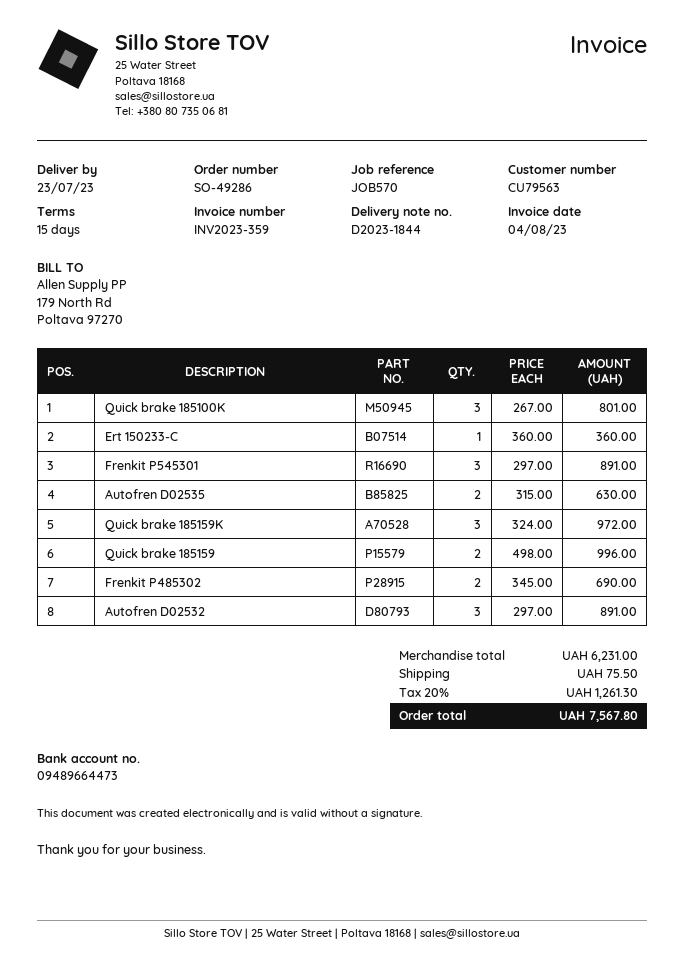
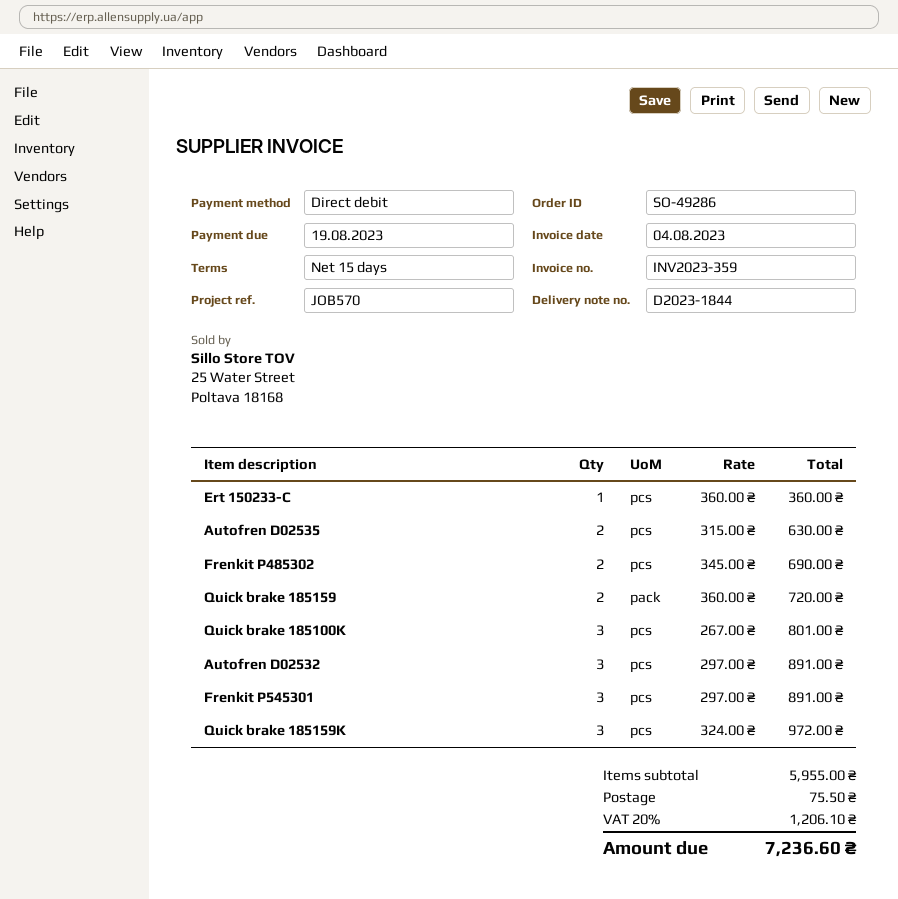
Quick brake 185159: 2 x 498.00 = 996.00 -> 2 x 360.00 = 720.00
subtotal: 6231.00 -> 5955.00
tax: 20% = 1261.30 -> 20% = 1206.10
total: 7567.80 -> 7236.60

